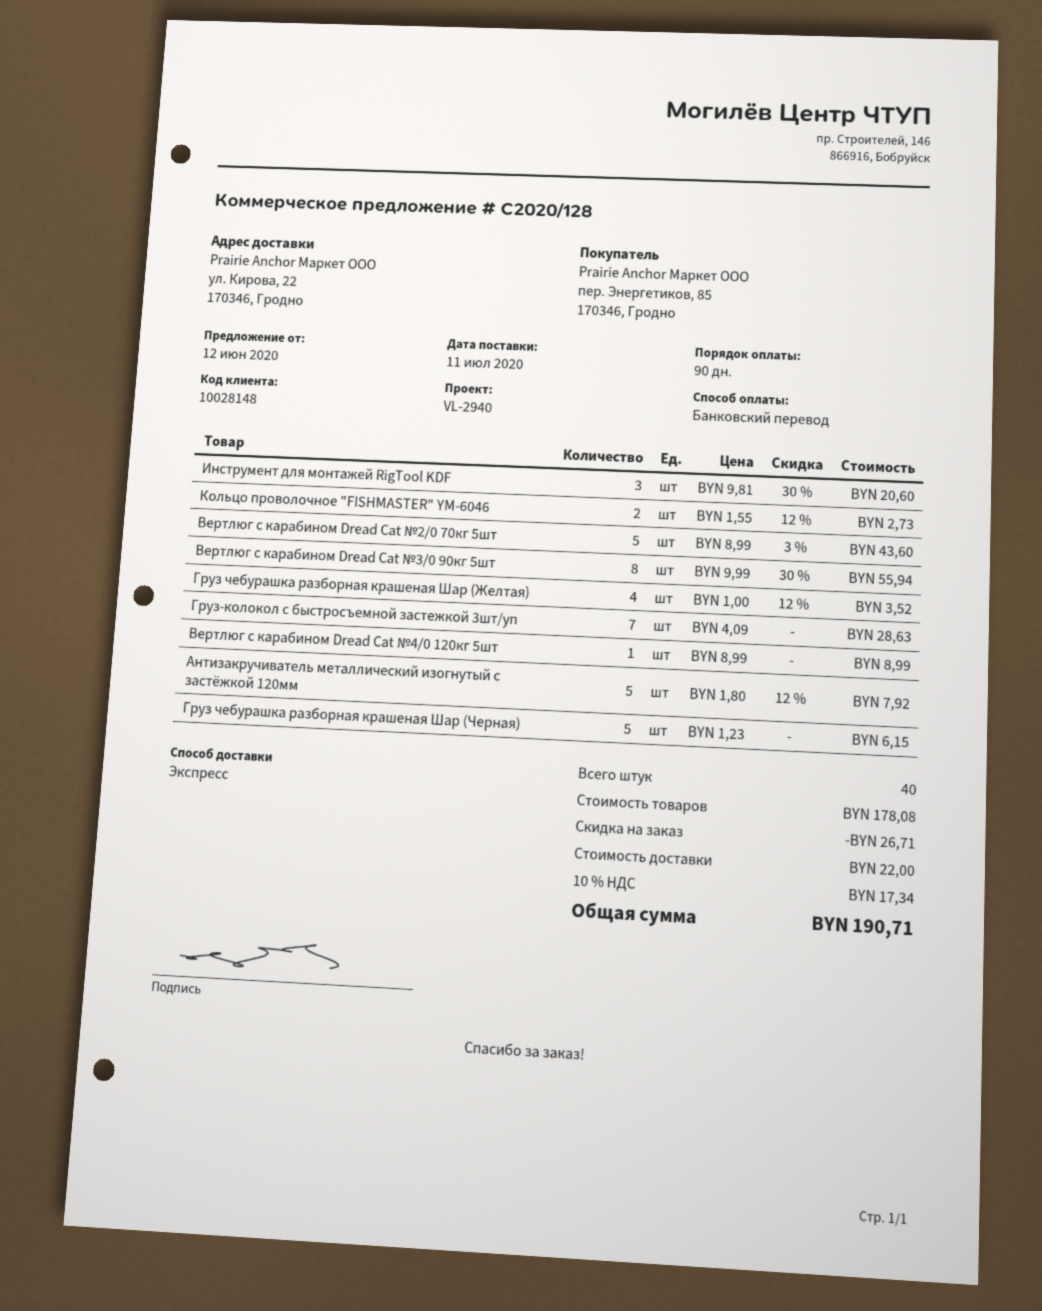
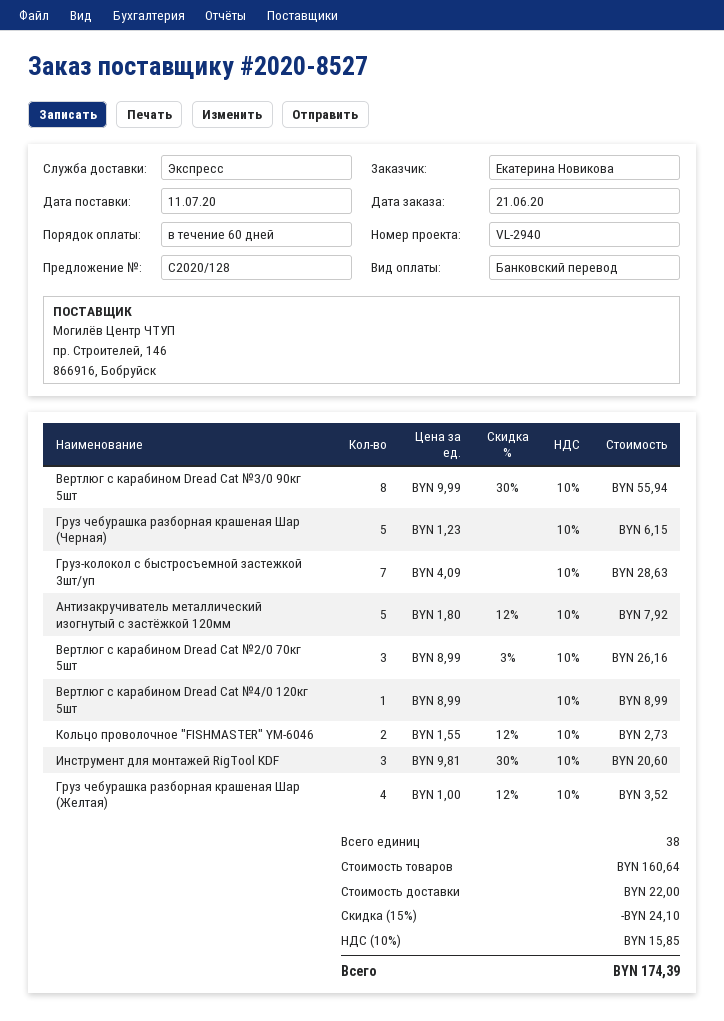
payment terms: 90 days -> 60 days
Вертлюг с карабином Dread Cat №2/0 70кг 5шт: 5 x 8.99 - 3% = 43.60 -> 3 x 8.99 - 3% = 26.16
total quantity: 40 -> 38
subtotal: 178.08 -> 160.64
discount: 26.71 -> 24.10
tax: 10% = 17.34 -> 10% = 15.85
total: 190.71 -> 174.39

